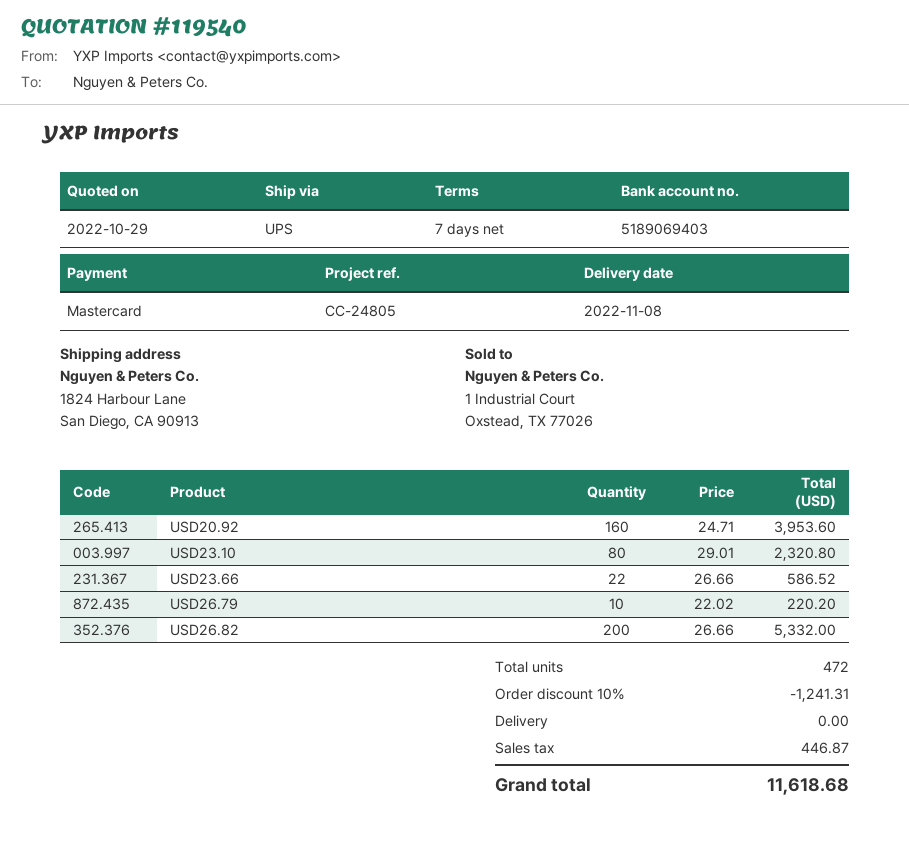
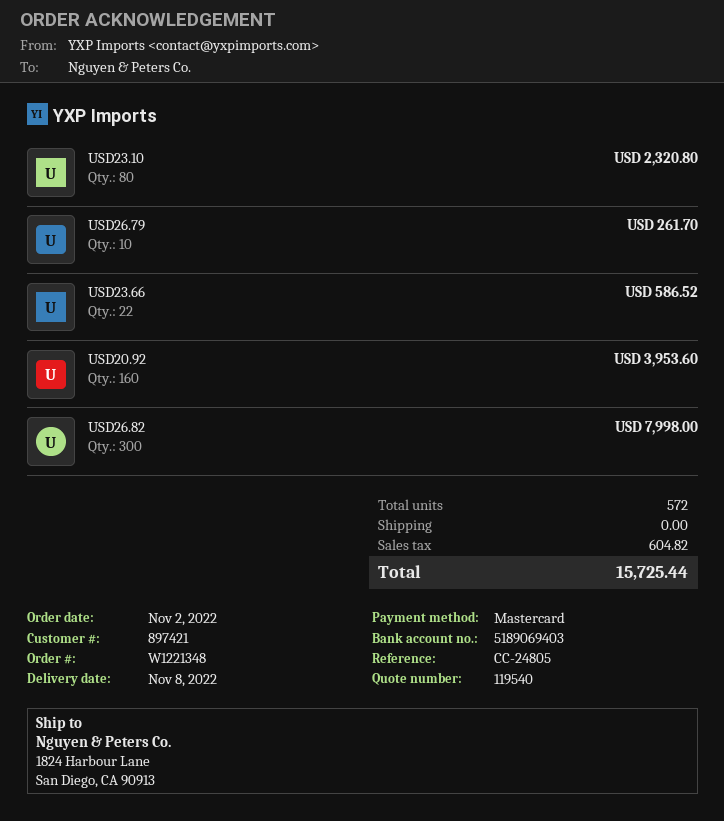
USD26.79: 10 for 220.20 -> 10 for 261.70
USD26.82: 200 for 5332.00 -> 300 for 7998.00
total quantity: 472 -> 572
discount: 10% = 1241.31 -> none
tax: 446.87 -> 604.82
total: 11618.68 -> 15725.44

